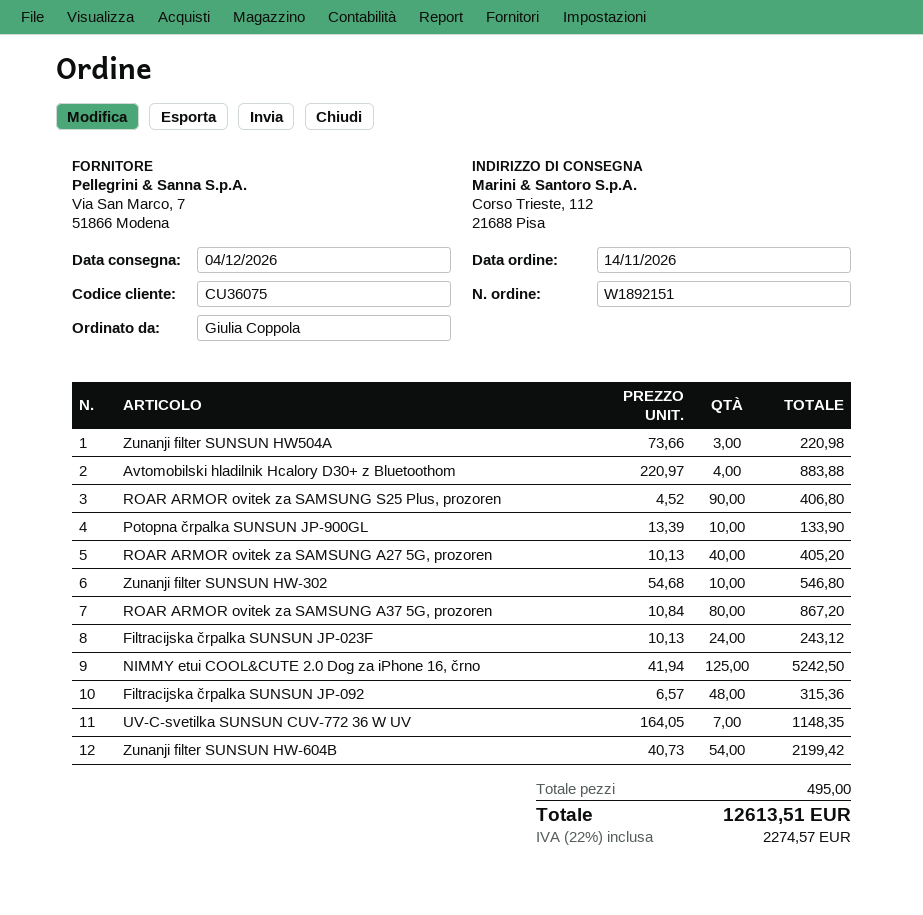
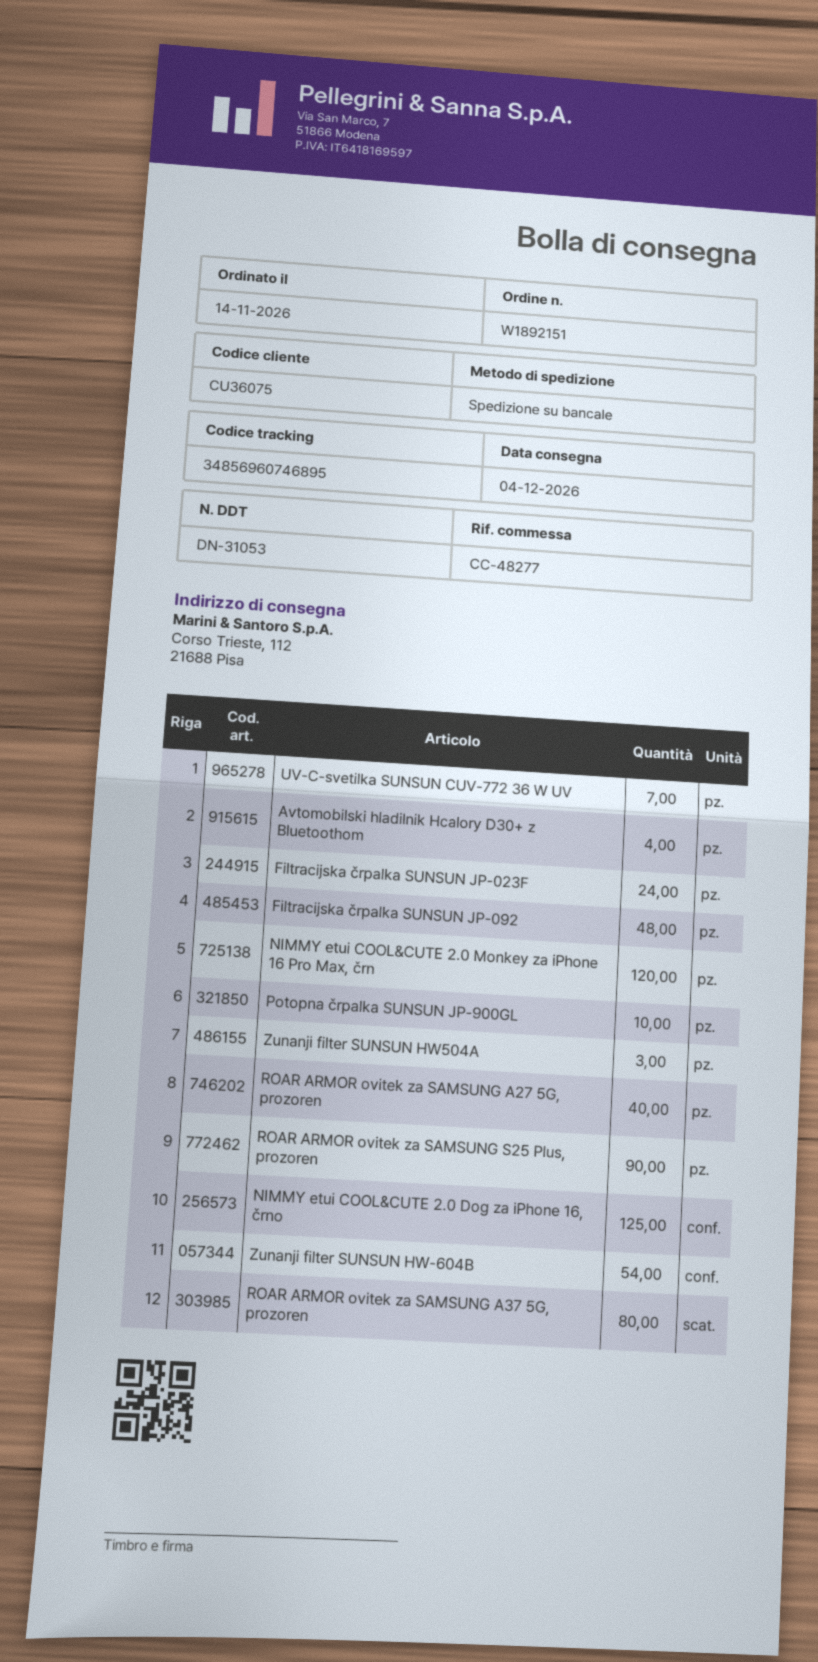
Zunanji filter SUNSUN HW-302: 10 -> none
NIMMY etui COOL&CUTE 2.0 Monkey za iPhone 16 Pro Max, črn: none -> 120

